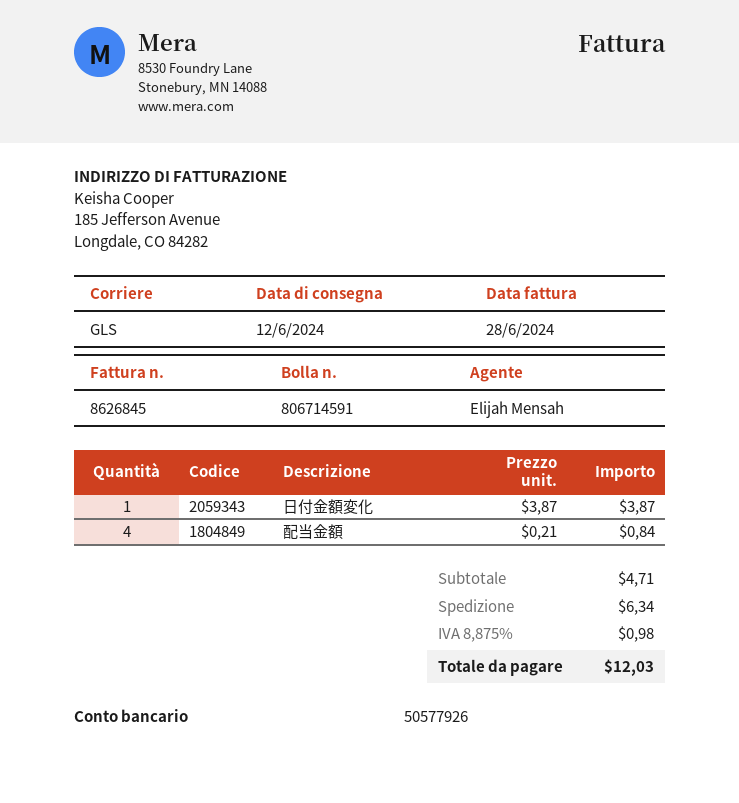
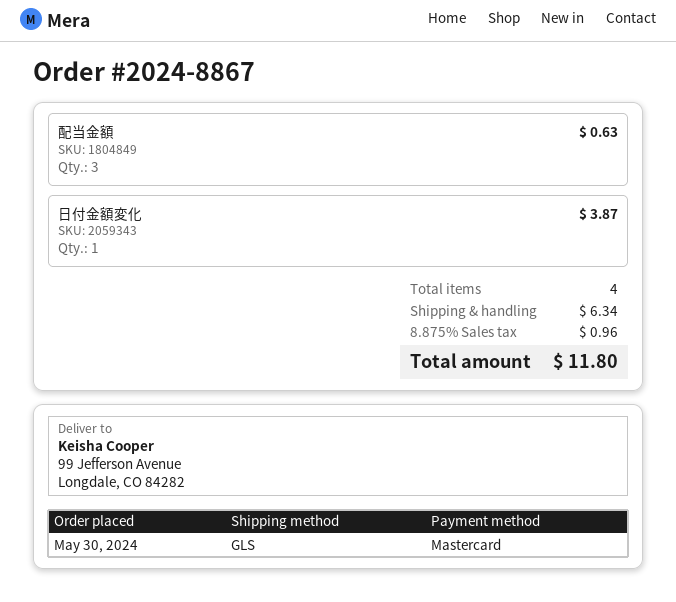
配当金額: 4 for 0.84 -> 3 for 0.63
tax: 8.875% = 0.98 -> 8.875% = 0.96
total: 12.03 -> 11.80

